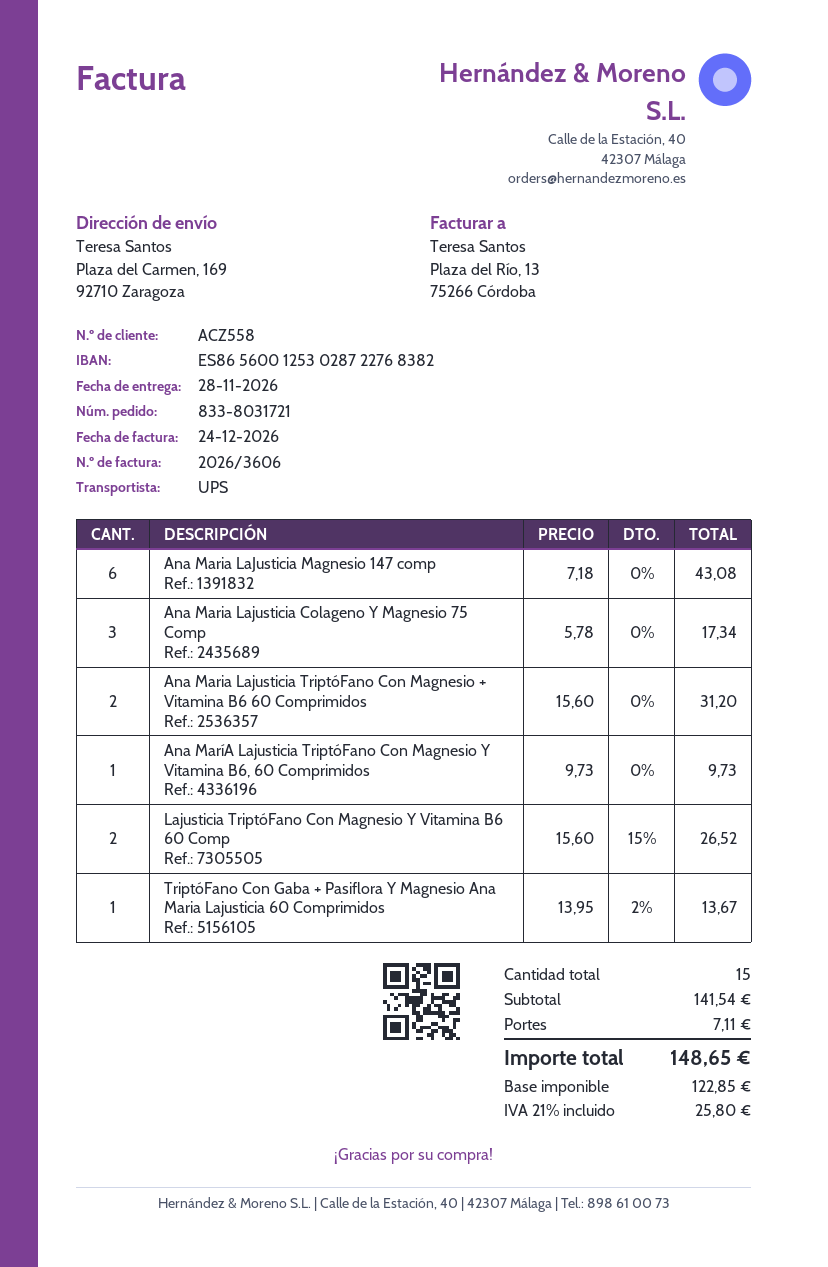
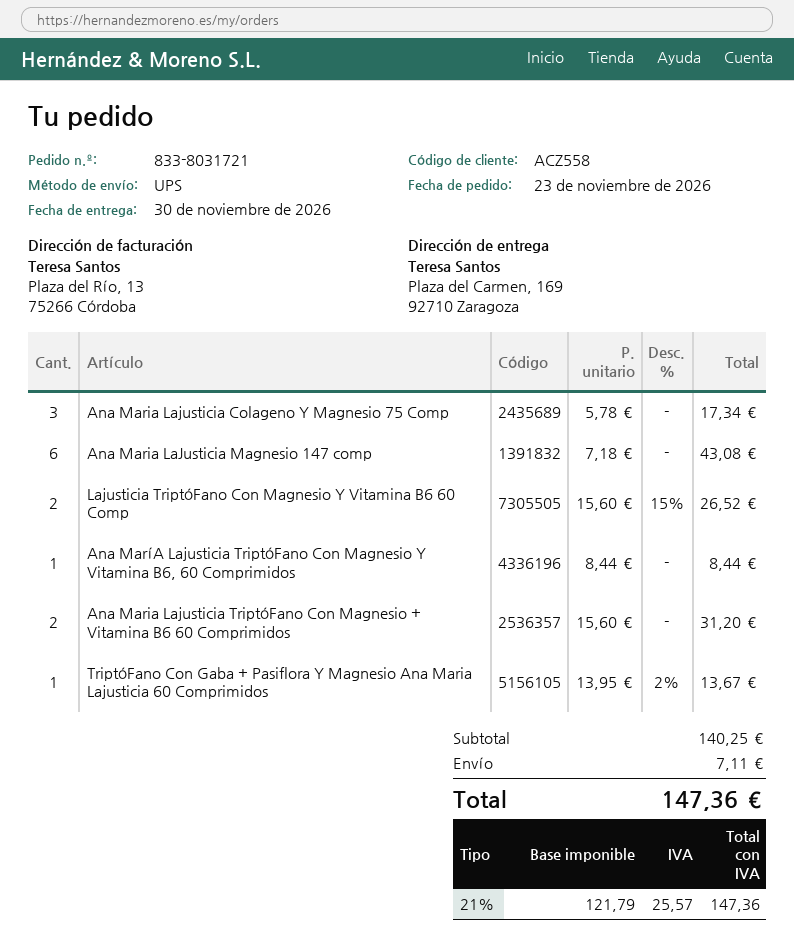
delivery date: 2026-11-28 -> 2026-11-30
Ana MaríA Lajusticia TriptóFano Con Magnesio Y Vitamina B6, 60 Comprimidos: 1 x 9.73 = 9.73 -> 1 x 8.44 = 8.44
subtotal: 141.54 -> 140.25
net: 122.85 -> 121.79
tax: 21% = 25.80 -> 21% = 25.57
total: 148.65 -> 147.36

